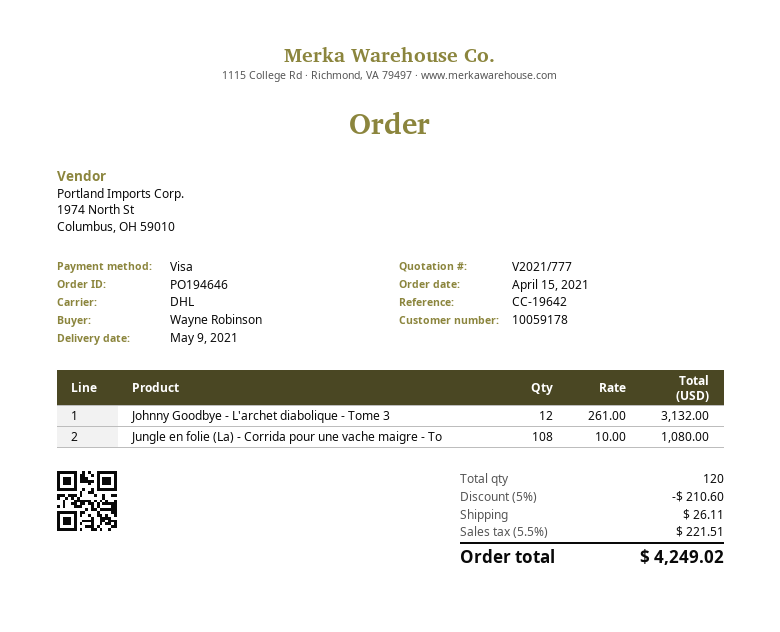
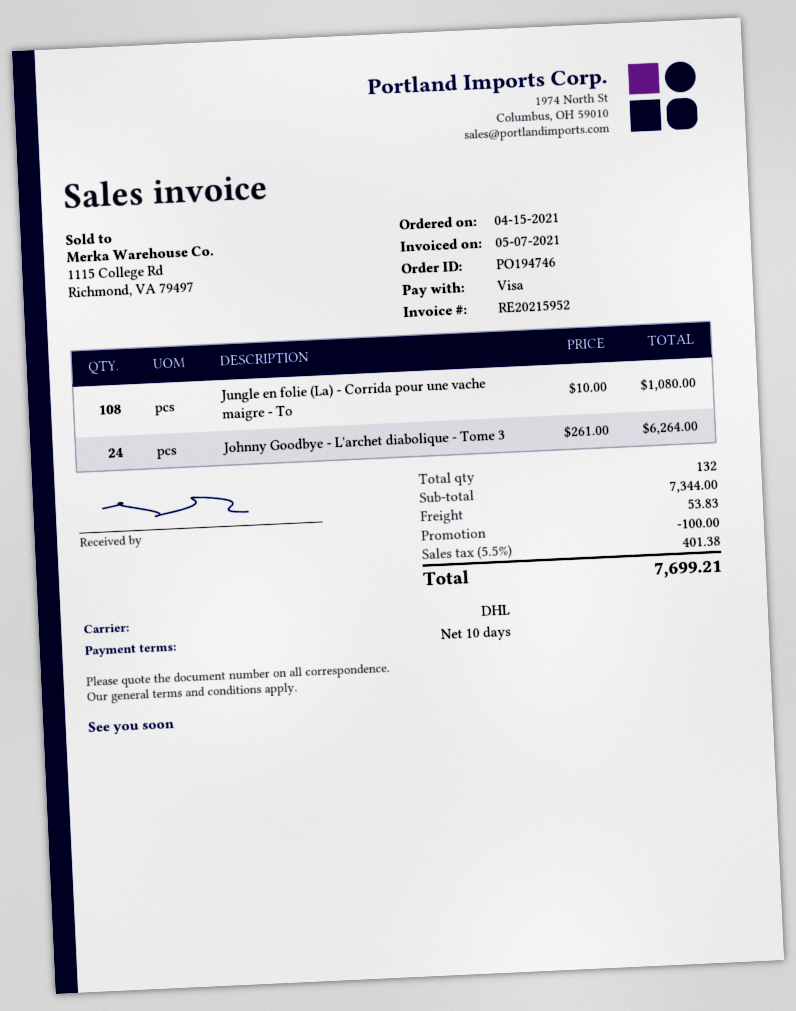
order number: PO194646 -> PO194746
Johnny Goodbye - L'archet diabolique - Tome 3: 12 x 261.00 = 3132.00 -> 24 x 261.00 = 6264.00
total quantity: 120 -> 132
discount: 210.60 -> 100.00
shipping: 26.11 -> 53.83
tax: 5.5% = 221.51 -> 5.5% = 401.38
total: 4249.02 -> 7699.21

